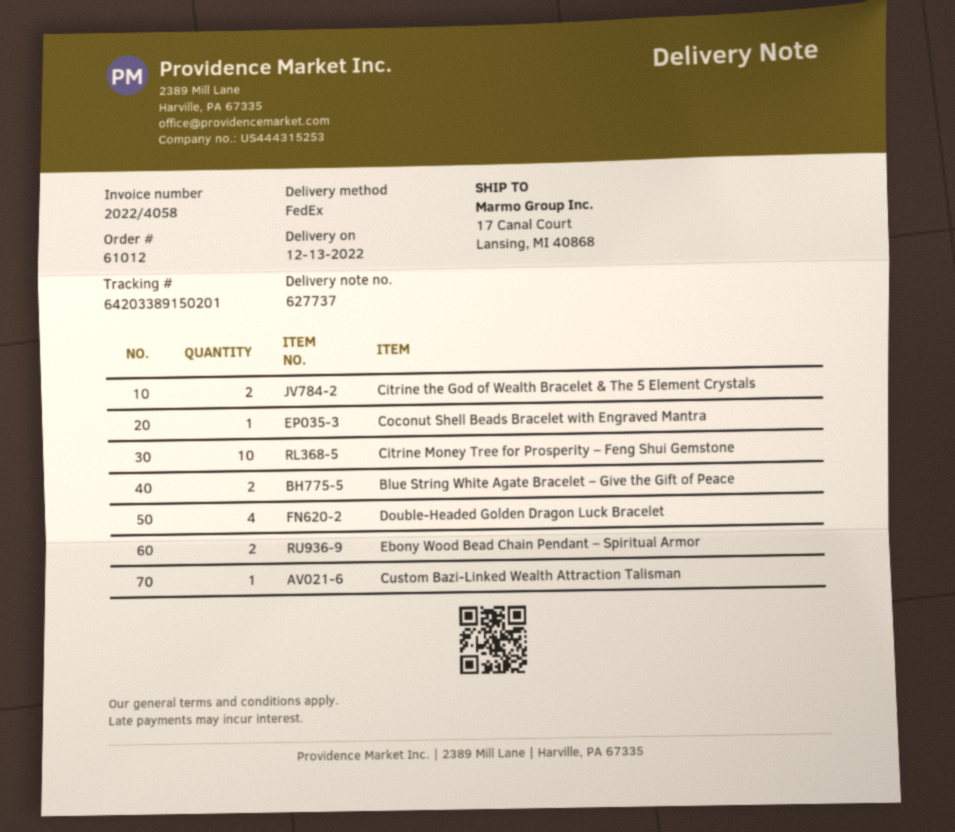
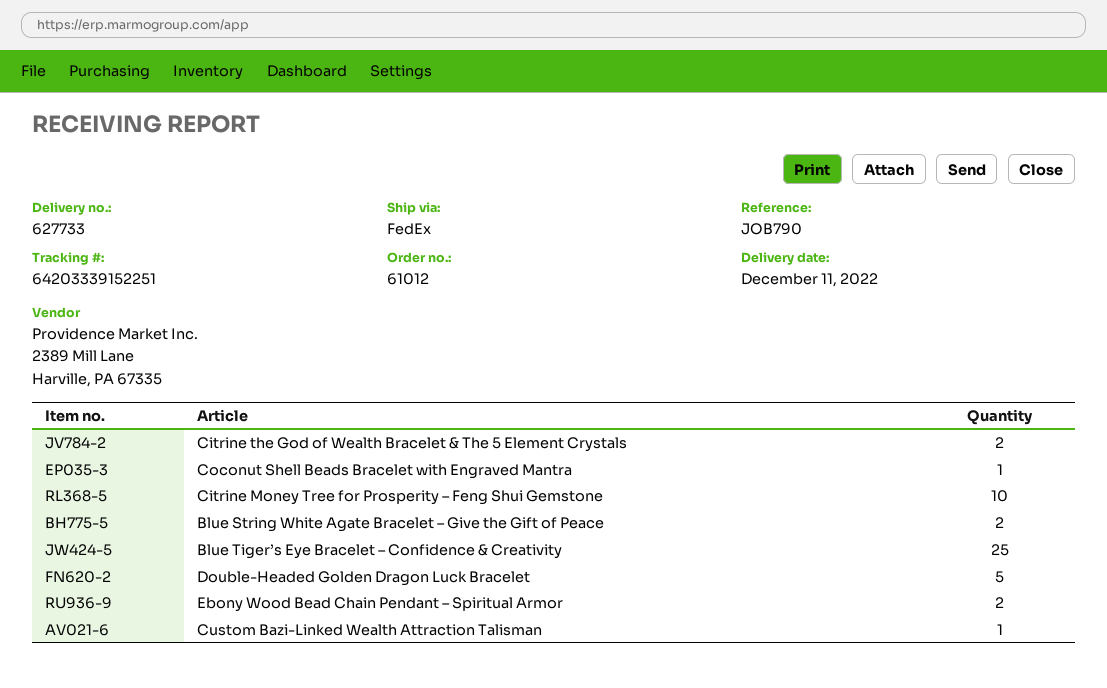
delivery note number: 627737 -> 627733
delivery date: 2022-12-13 -> 2022-12-11
tracking number: 64203389150201 -> 64203339152251
Double-Headed Golden Dragon Luck Bracelet: 4 -> 5
Blue Tiger’s Eye Bracelet – Confidence & Creativity: none -> 25

